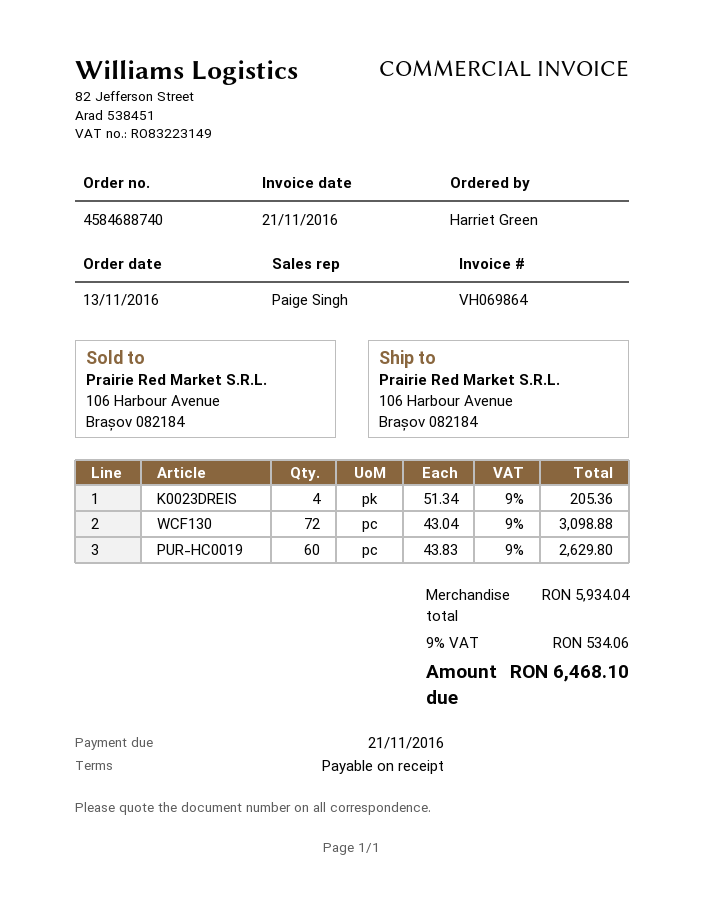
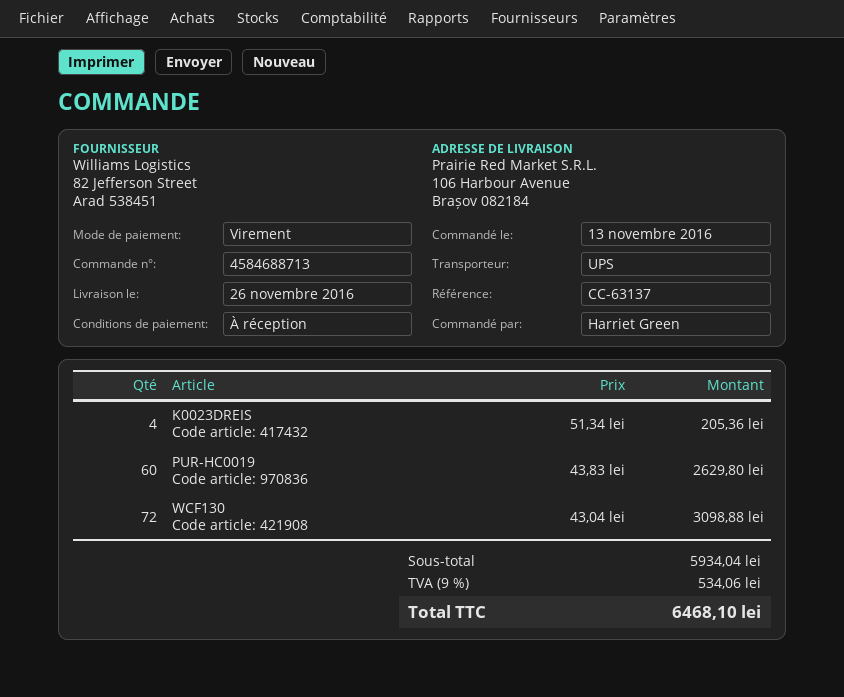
order number: 4584688740 -> 4584688713

